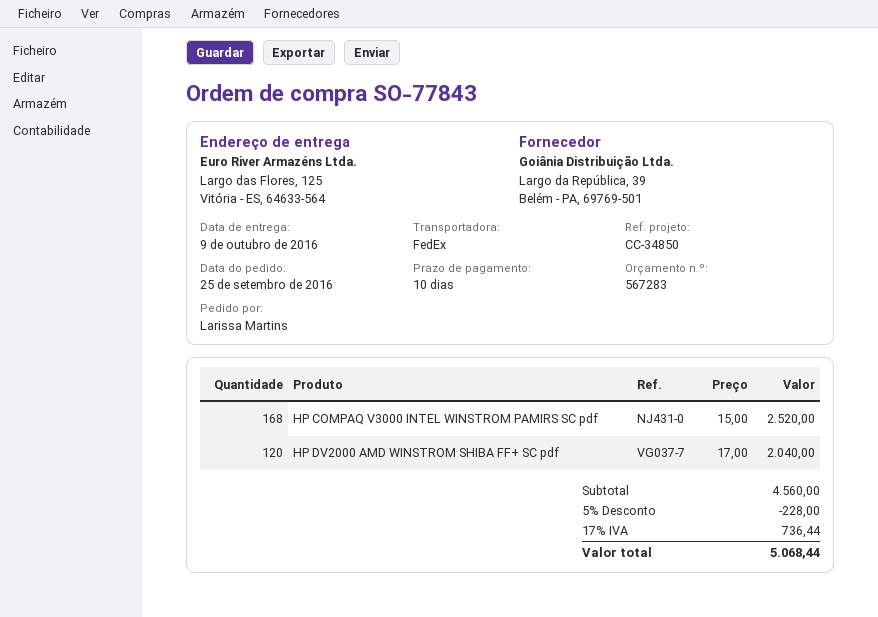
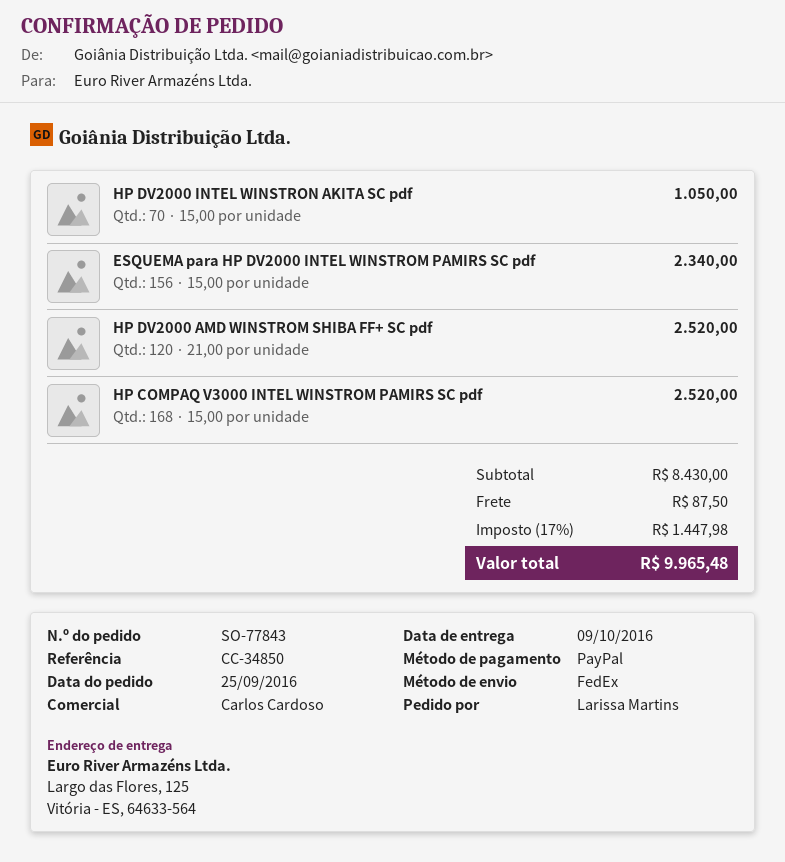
HP DV2000 AMD WINSTROM SHIBA FF+ SC pdf: 120 x 17.00 = 2040.00 -> 120 x 21.00 = 2520.00
HP DV2000 INTEL WINSTRON AKITA SC pdf: none -> 70 x 15.00 = 1050.00
ESQUEMA para HP DV2000 INTEL WINSTROM PAMIRS SC pdf: none -> 156 x 15.00 = 2340.00
subtotal: 4560.00 -> 8430.00
discount: 5% = 228.00 -> none
shipping: none -> 87.50
tax: 17% = 736.44 -> 17% = 1447.98
total: 5068.44 -> 9965.48

